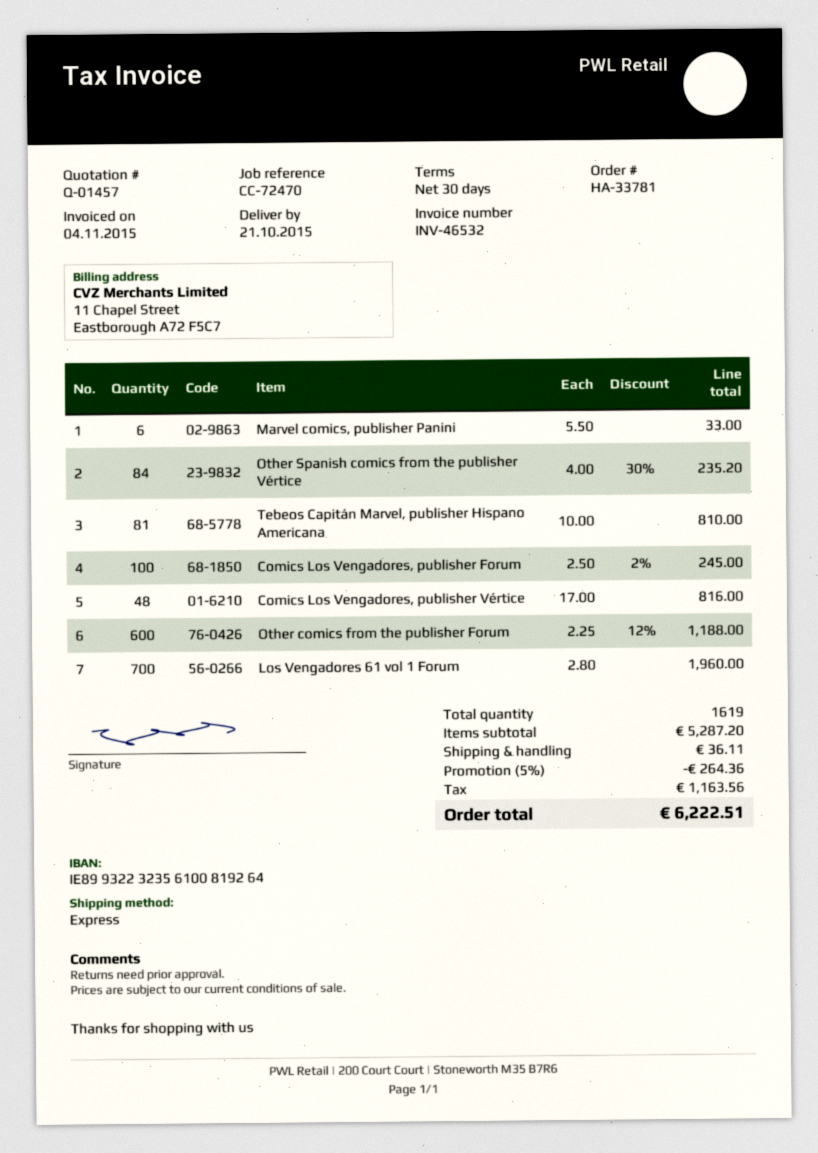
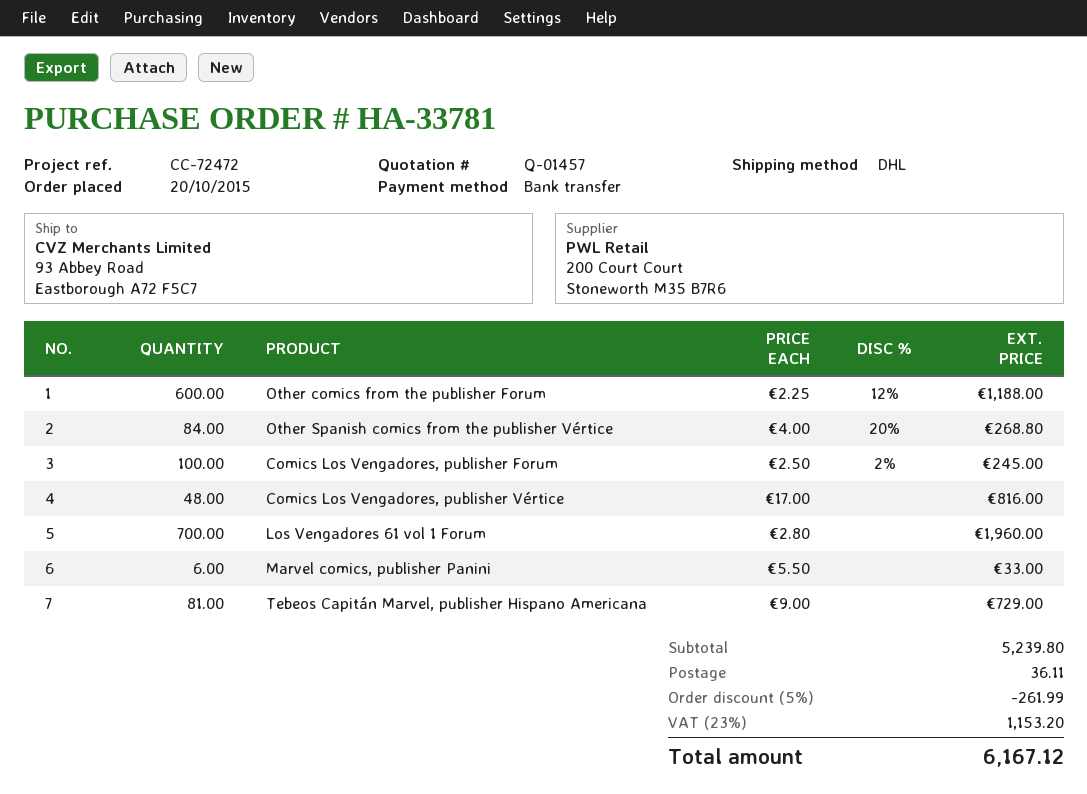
reference: CC-72470 -> CC-72472
shipping method: express -> DHL
Other Spanish comics from the publisher Vértice: 84 x 4.00 - 30% = 235.20 -> 84 x 4.00 - 20% = 268.80
Tebeos Capitán Marvel, publisher Hispano Americana: 81 x 10.00 = 810.00 -> 81 x 9.00 = 729.00
subtotal: 5287.20 -> 5239.80
discount: 5% = 264.36 -> 5% = 261.99
tax: 1163.56 -> 1153.20
total: 6222.51 -> 6167.12

